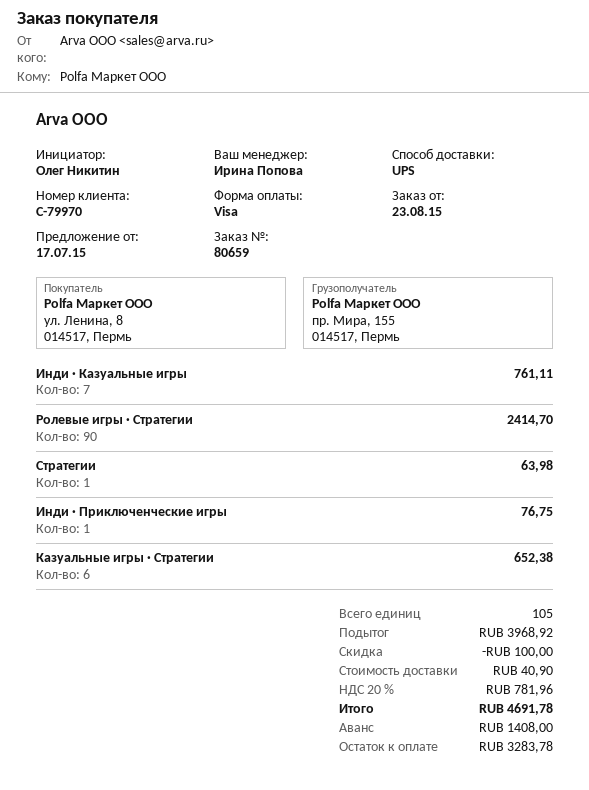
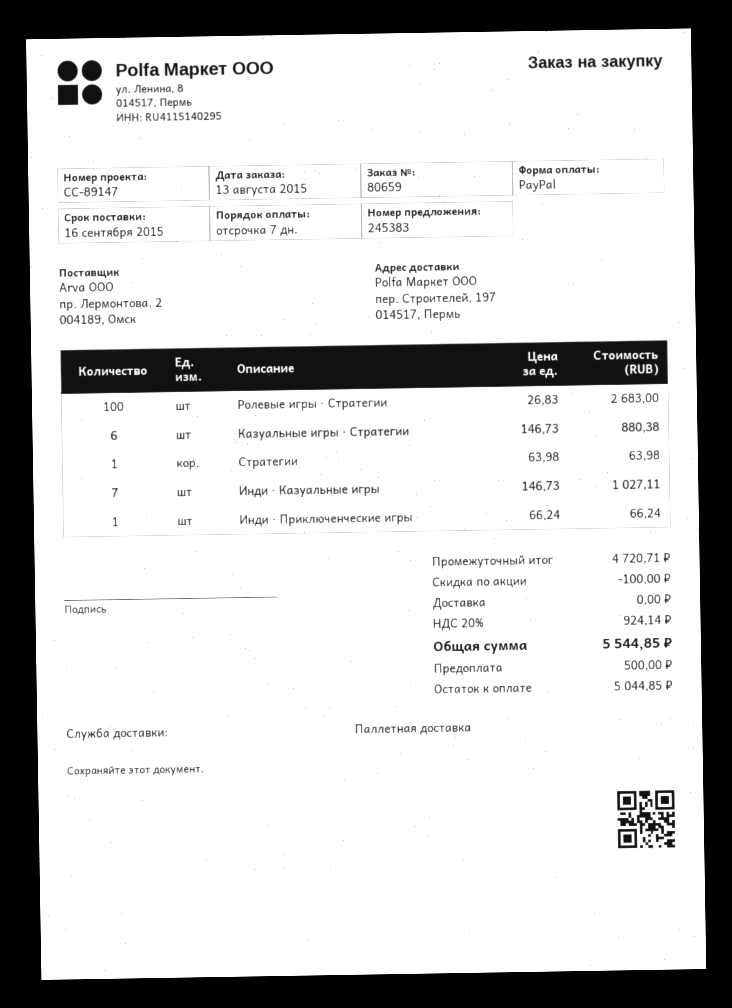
order date: 2015-08-23 -> 2015-08-13
payment method: Visa -> PayPal
shipping method: UPS -> pallet freight
ship to: пр. Мира, 155, 014517, Пермь -> пер. Строителей, 197, 014517, Пермь
Инди · Казуальные игры: 7 for 761.11 -> 7 for 1027.11
Ролевые игры · Стратегии: 90 for 2414.70 -> 100 for 2683.00
Инди · Приключенческие игры: 1 for 76.75 -> 1 for 66.24
Казуальные игры · Стратегии: 6 for 652.38 -> 6 for 880.38
subtotal: 3968.92 -> 4720.71
shipping: 40.90 -> 0.00
tax: 20% = 781.96 -> 20% = 924.14
total: 4691.78 -> 5544.85
deposit: 1408.00 -> 500.00
balance: 3283.78 -> 5044.85

